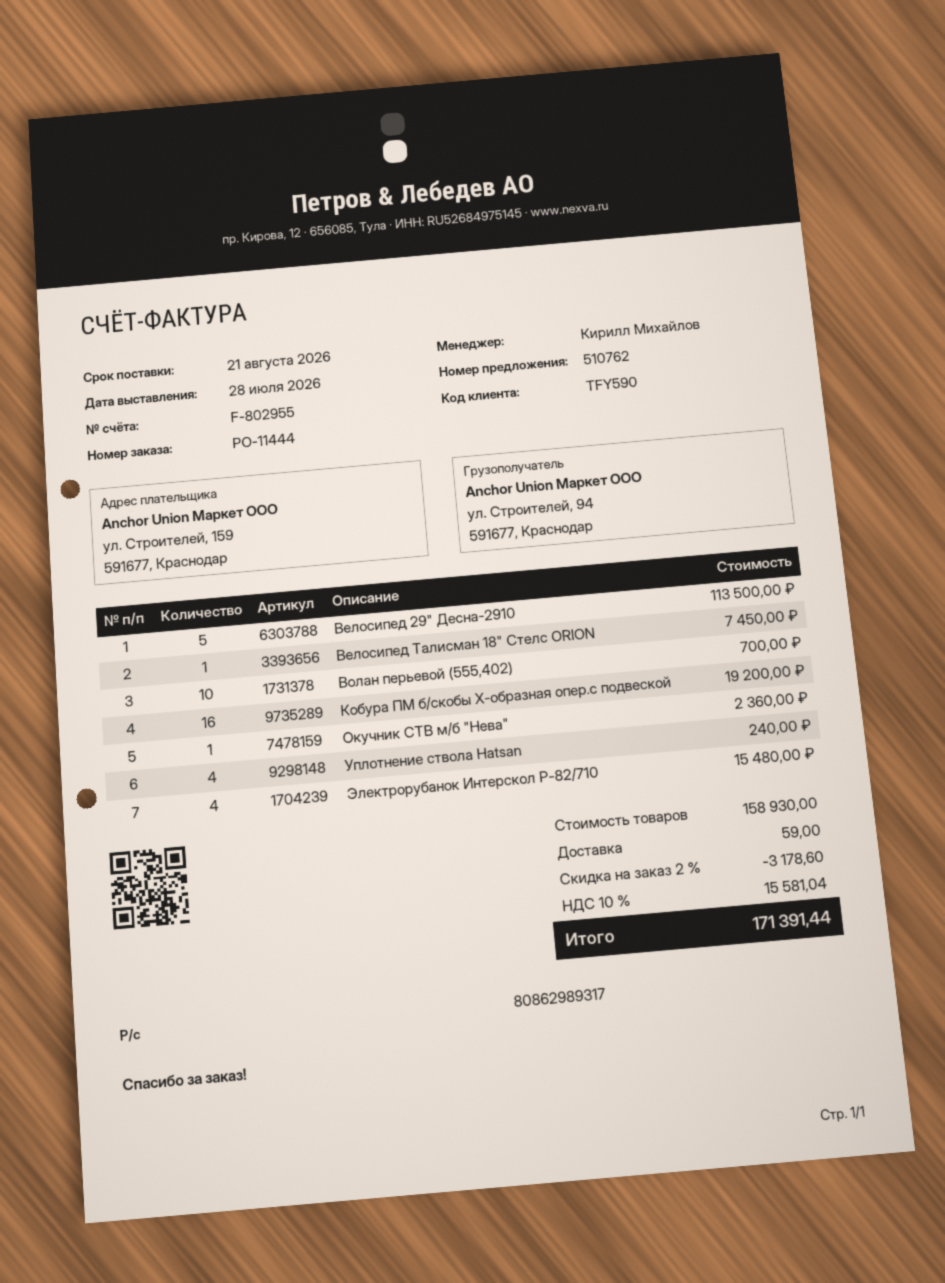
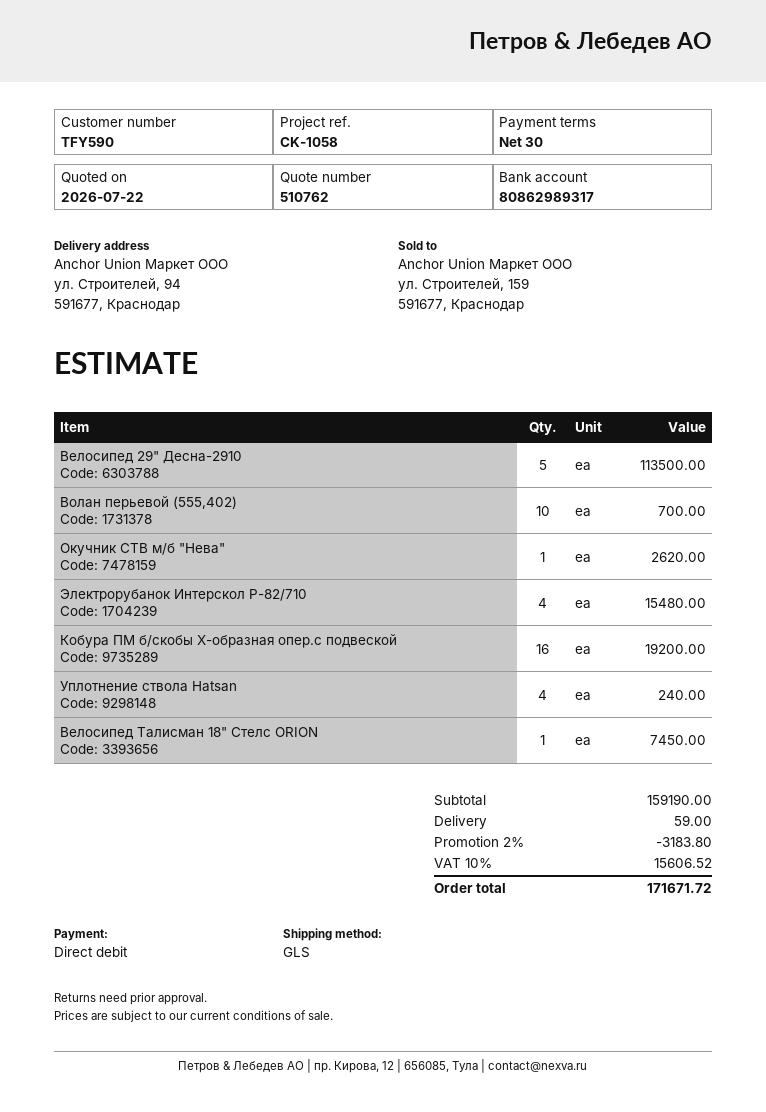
Окучник СТВ м/б "Нева": 1 for 2360.00 -> 1 for 2620.00
subtotal: 158930.00 -> 159190.00
discount: 2% = 3178.60 -> 2% = 3183.80
tax: 10% = 15581.04 -> 10% = 15606.52
total: 171391.44 -> 171671.72

